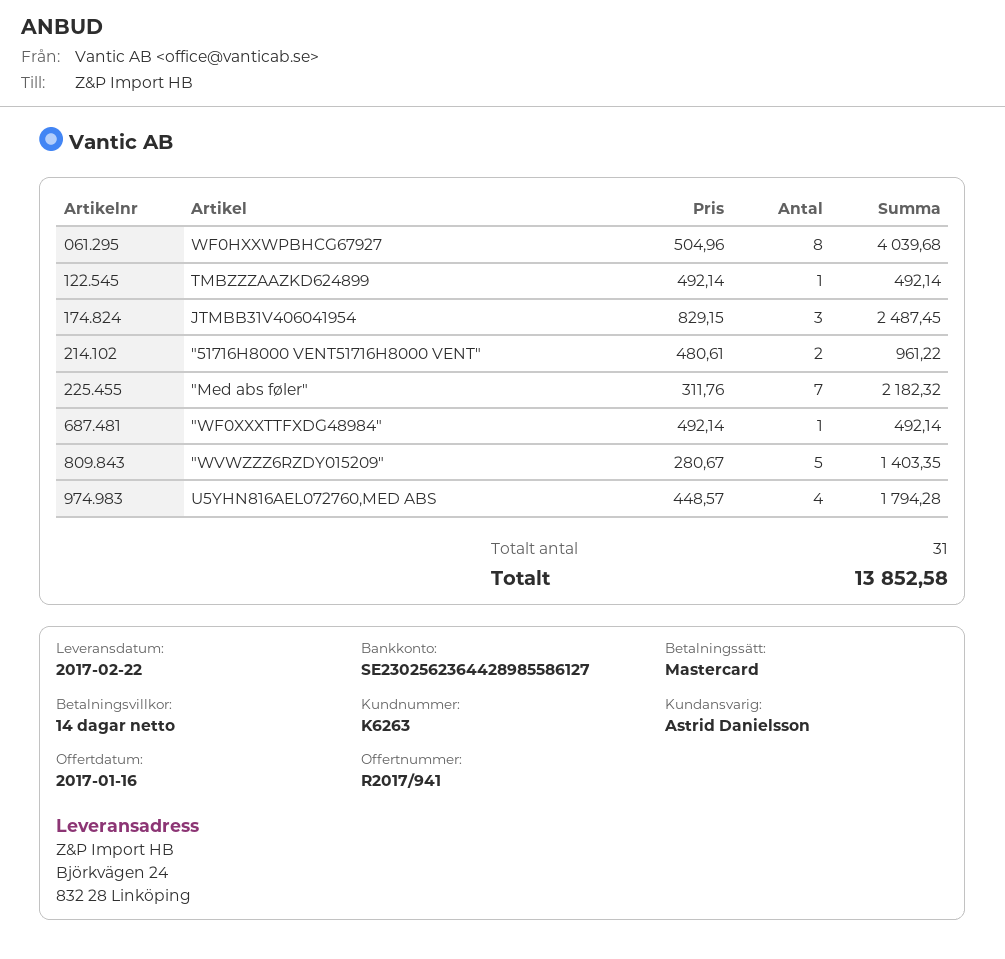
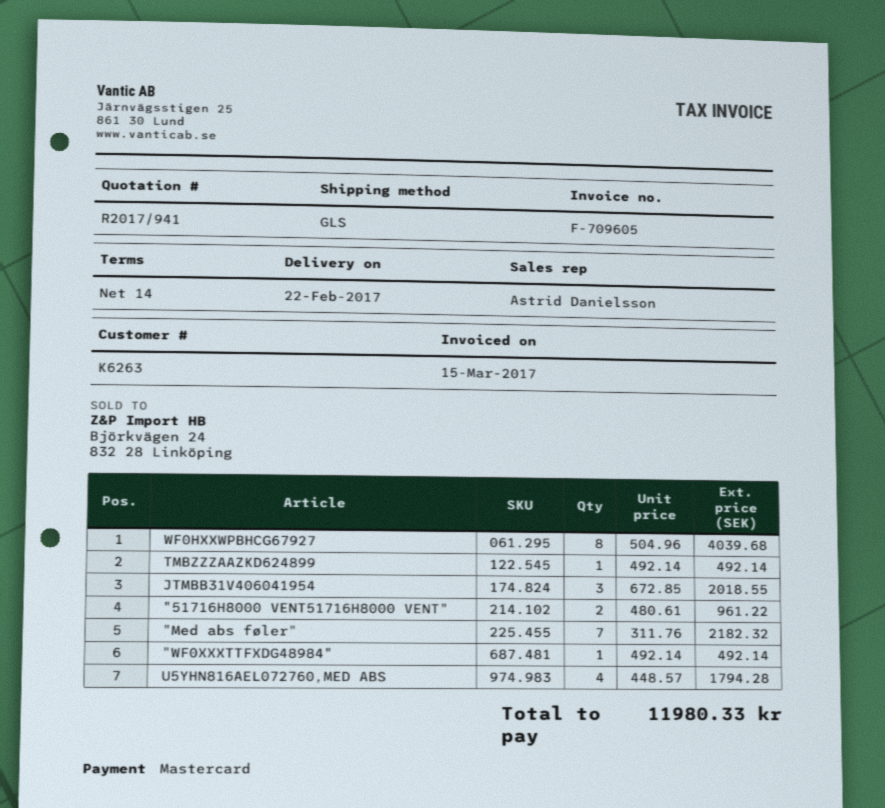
JTMBB31V406041954: 3 x 829.15 = 2487.45 -> 3 x 672.85 = 2018.55
"WVWZZZ6RZDY015209": 5 x 280.67 = 1403.35 -> none
total: 13852.58 -> 11980.33

